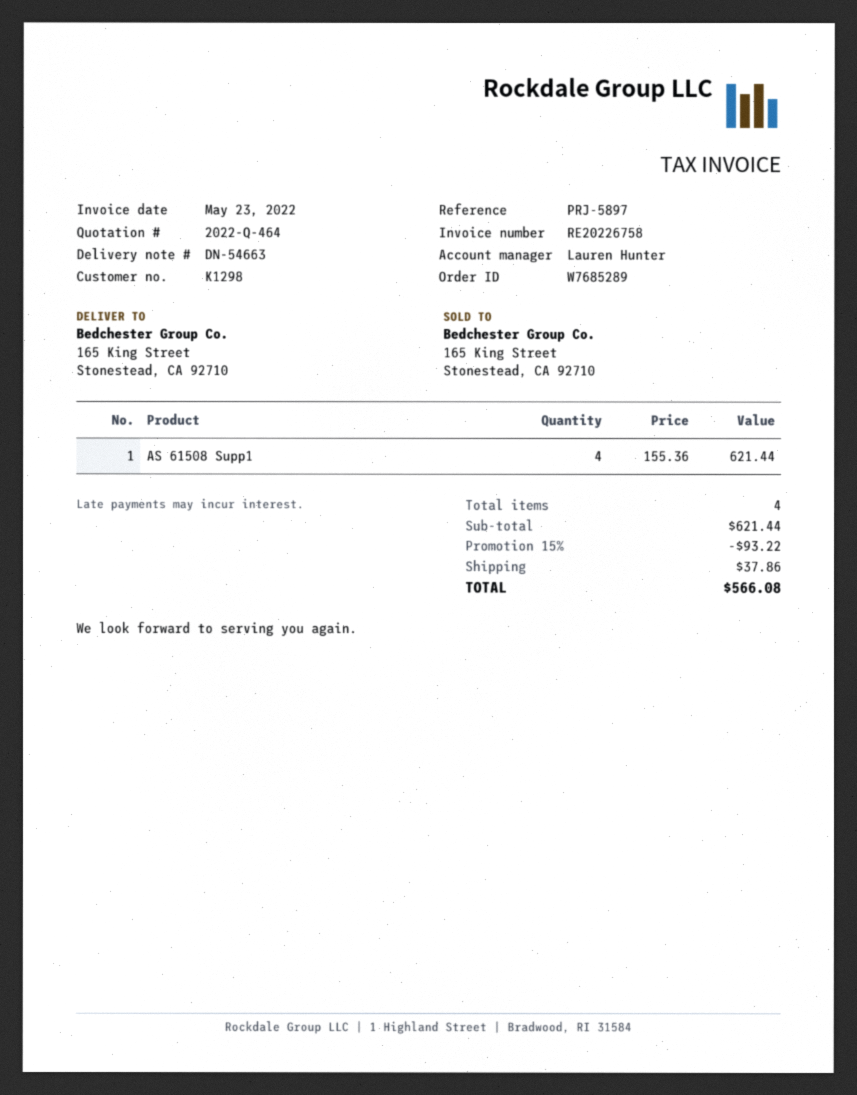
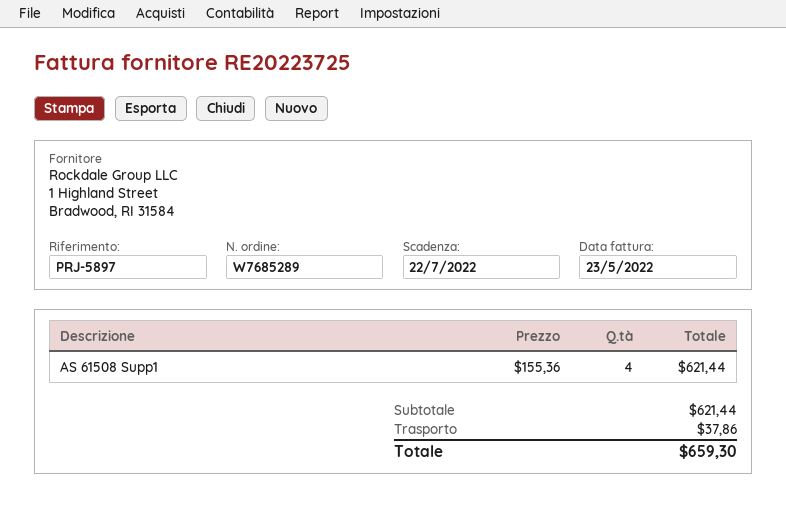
invoice number: RE20226758 -> RE20223725
discount: 15% = 93.22 -> none
total: 566.08 -> 659.30

